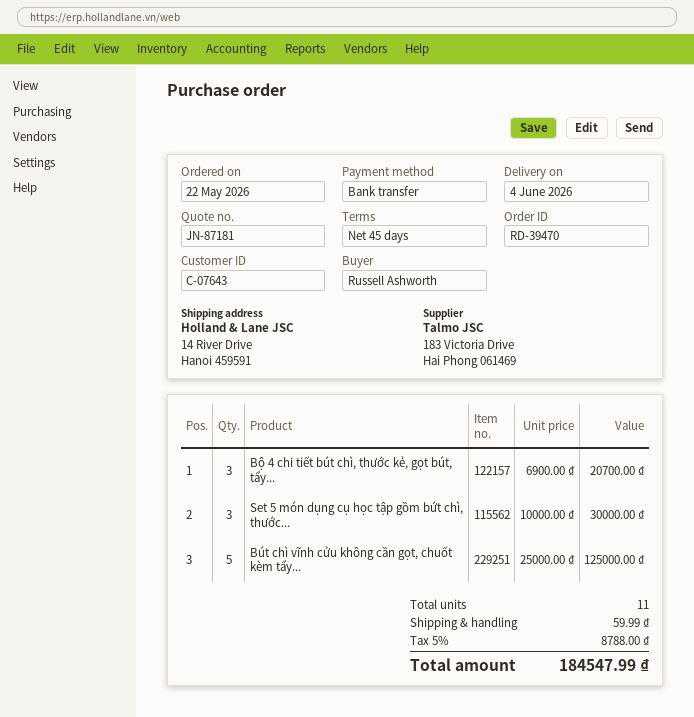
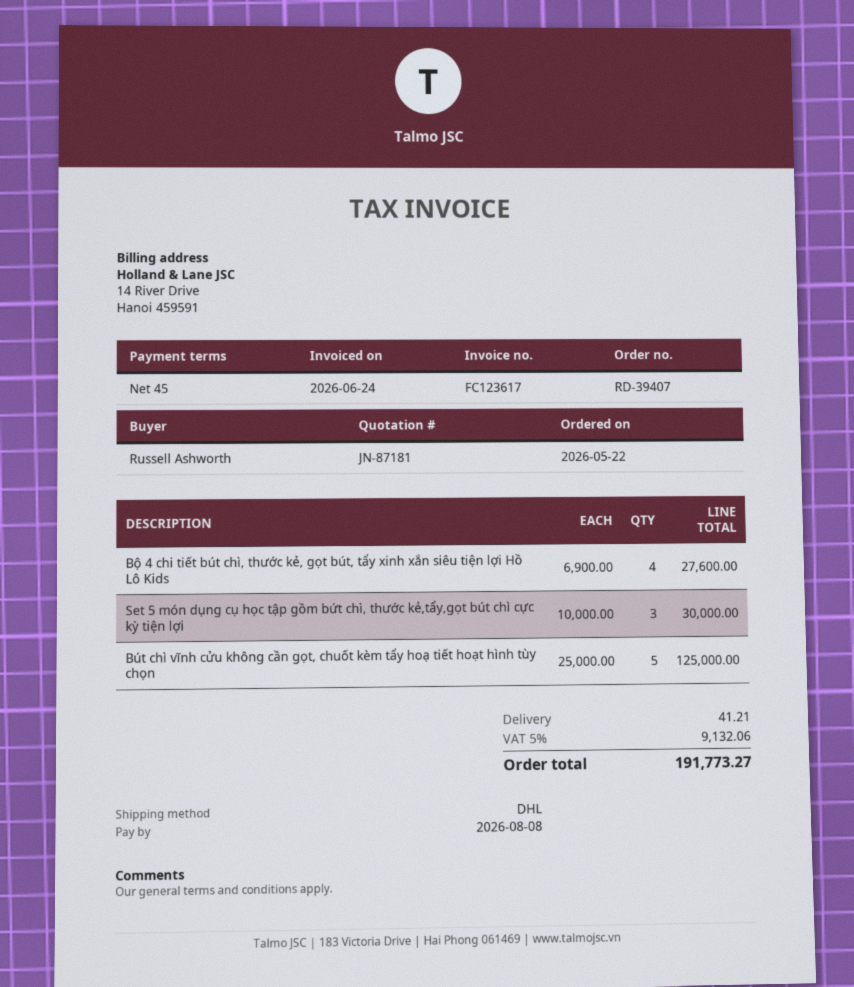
order number: RD-39470 -> RD-39407
Bộ 4 chi tiết bút chì, thước kẻ, gọt bút, tẩy...: 3 x 6900.00 = 20700.00 -> 4 x 6900.00 = 27600.00
shipping: 59.99 -> 41.21
tax: 5% = 8788.00 -> 5% = 9132.06
total: 184547.99 -> 191773.27

